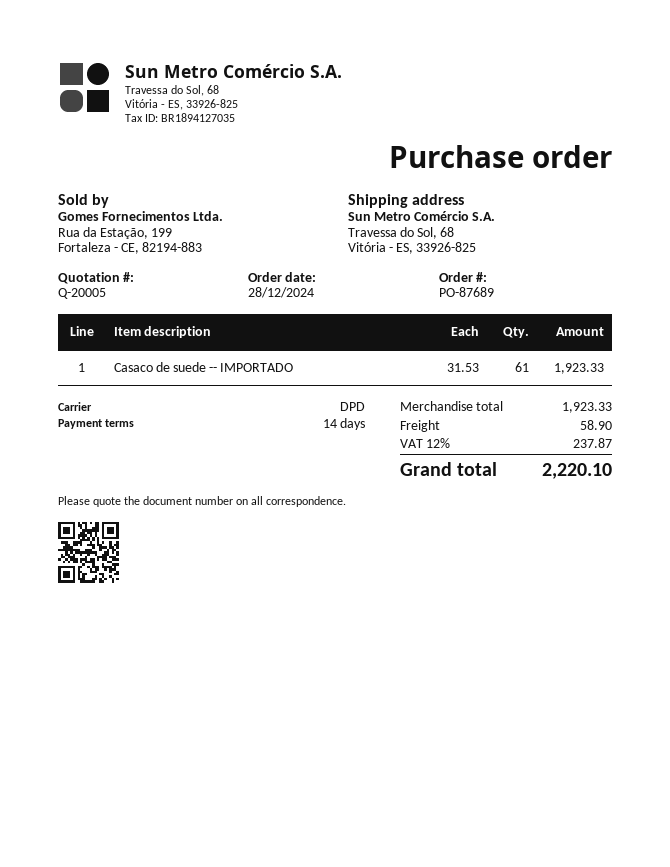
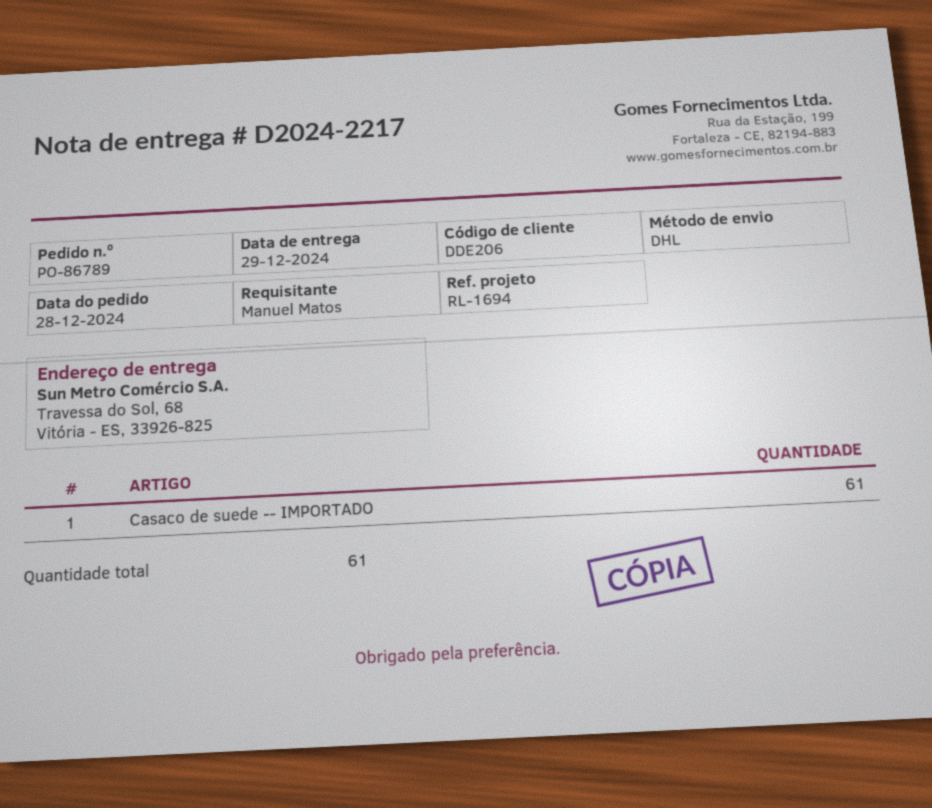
order number: PO-87689 -> PO-86789
shipping method: DPD -> DHL

